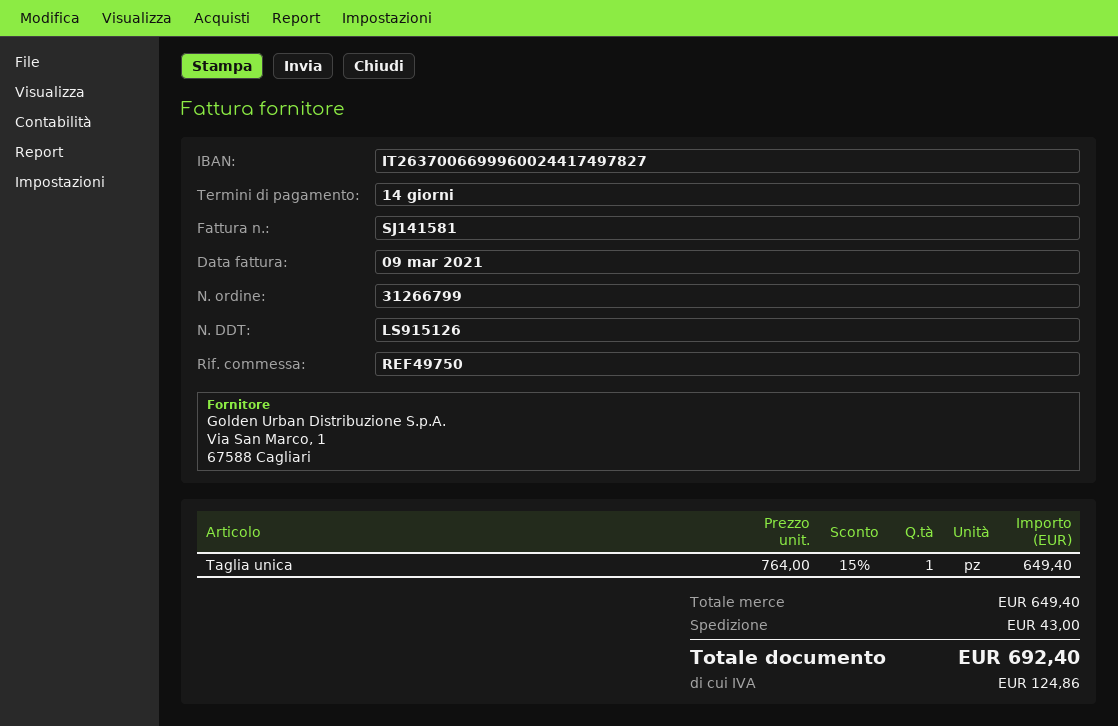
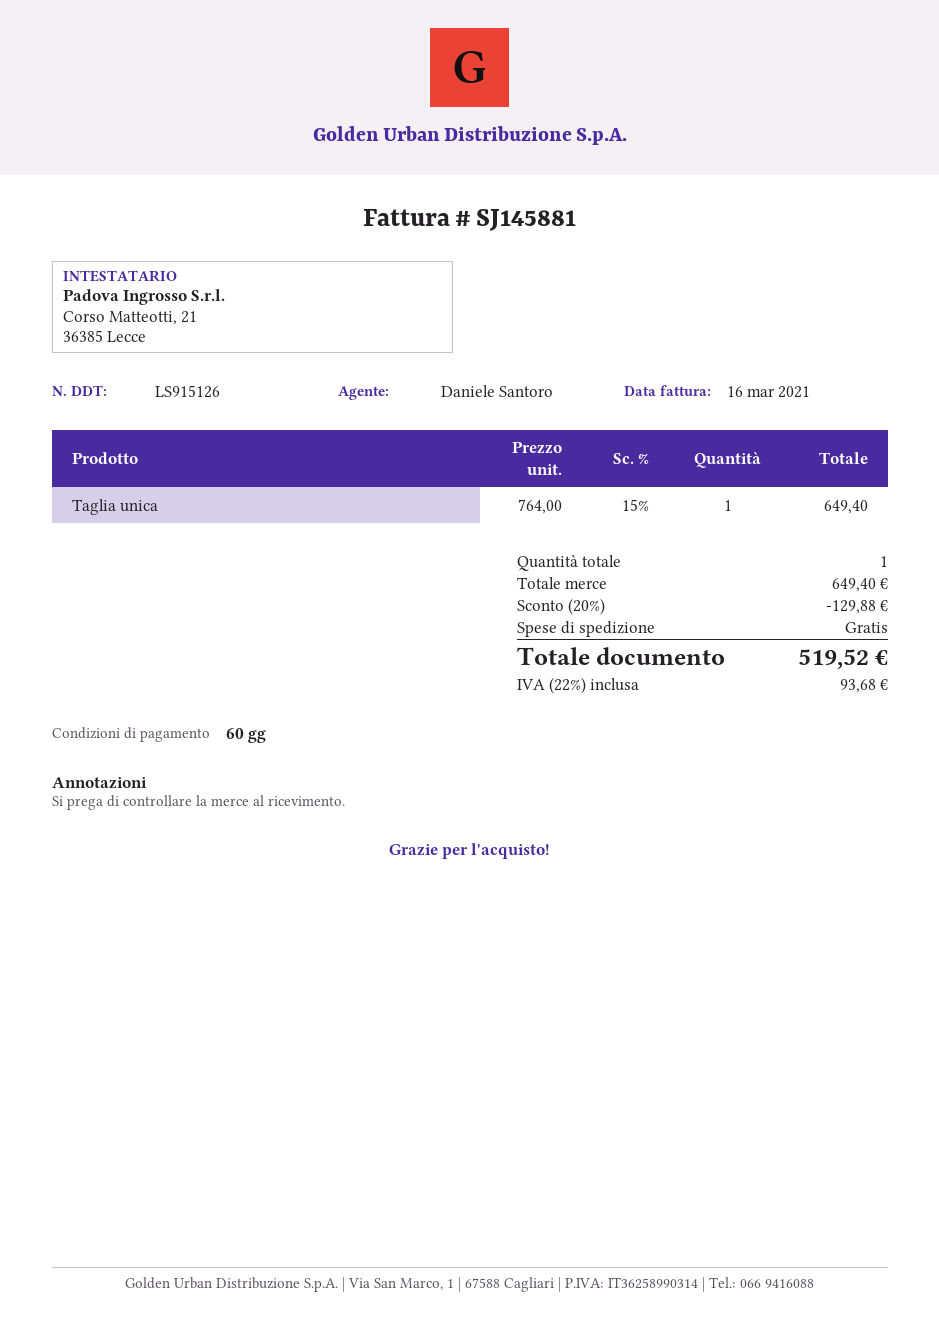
invoice number: SJ141581 -> SJ145881
invoice date: 2021-03-09 -> 2021-03-16
payment terms: 14 days -> 60 days
discount: none -> 20% = 129.88
shipping: 43.00 -> 0.00
tax: 124.86 -> 93.68
total: 692.40 -> 519.52

